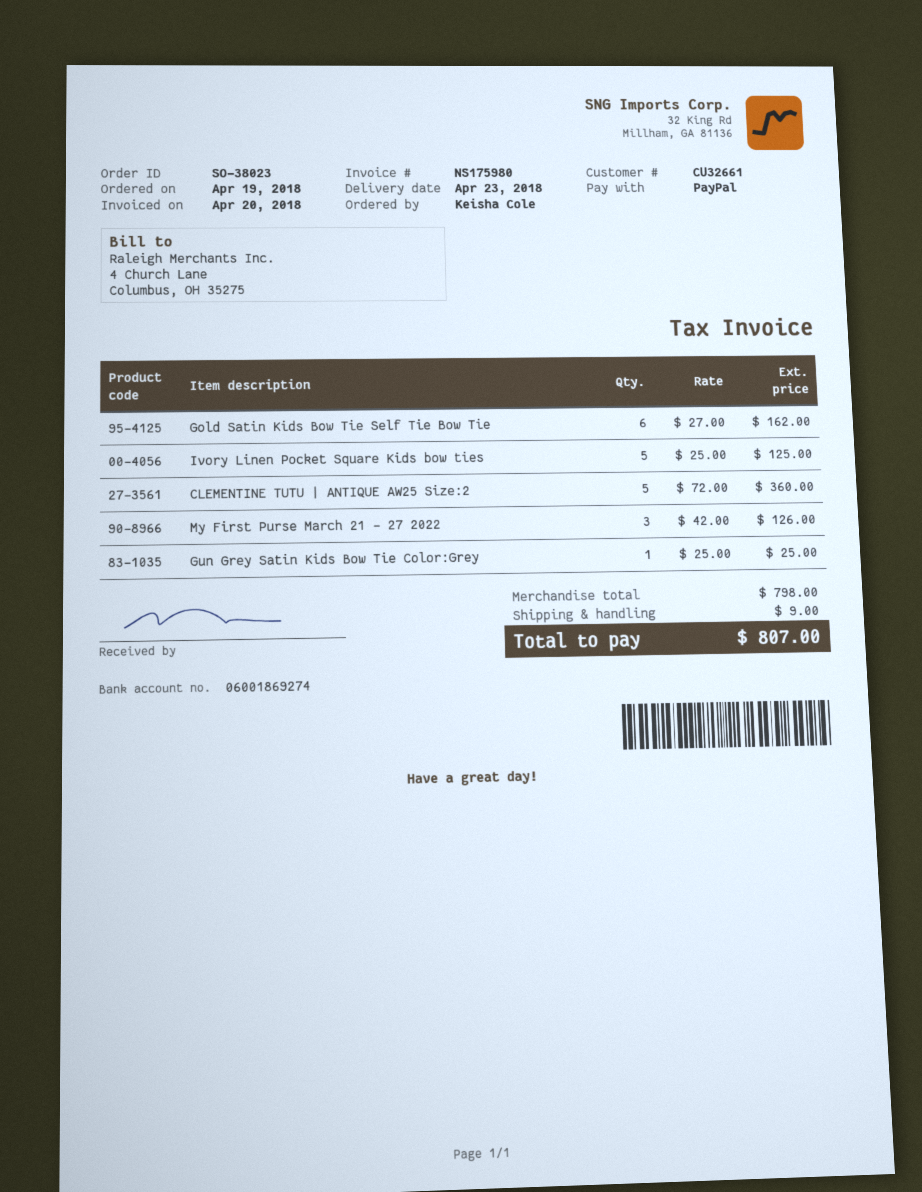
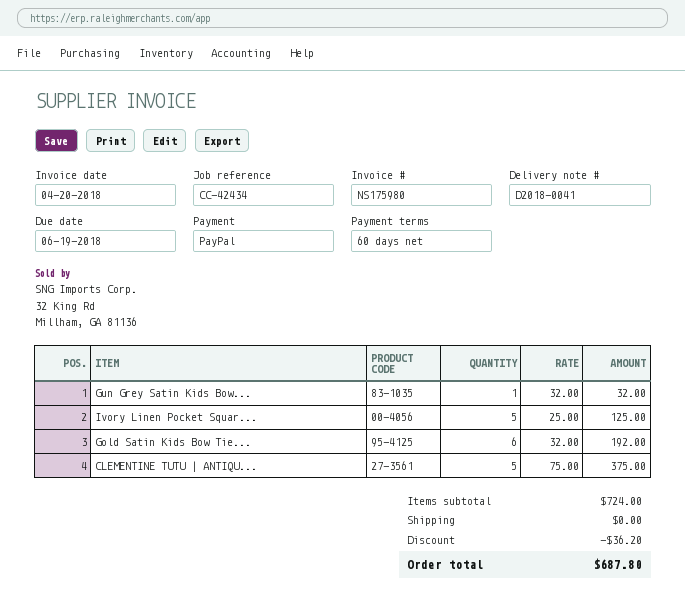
Gold Satin Kids Bow Tie Self Tie Bow Tie: 6 x 27.00 = 162.00 -> 6 x 32.00 = 192.00
CLEMENTINE TUTU | ANTIQUE AW25 Size:2: 5 x 72.00 = 360.00 -> 5 x 75.00 = 375.00
My First Purse March 21 - 27 2022: 3 x 42.00 = 126.00 -> none
Gun Grey Satin Kids Bow Tie Color:Grey: 1 x 25.00 = 25.00 -> 1 x 32.00 = 32.00
subtotal: 798.00 -> 724.00
discount: none -> 36.20
shipping: 9.00 -> 0.00
total: 807.00 -> 687.80

